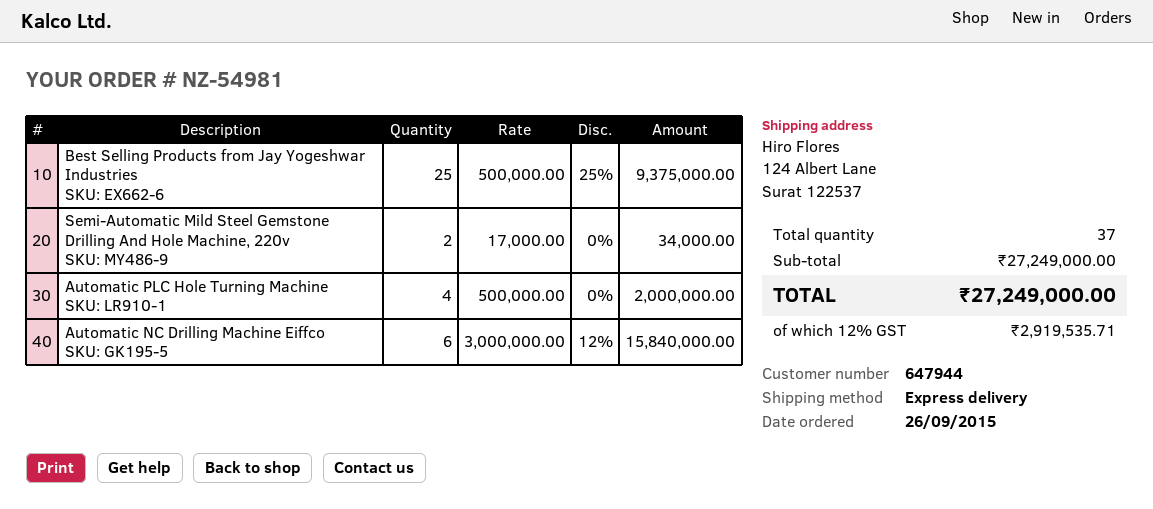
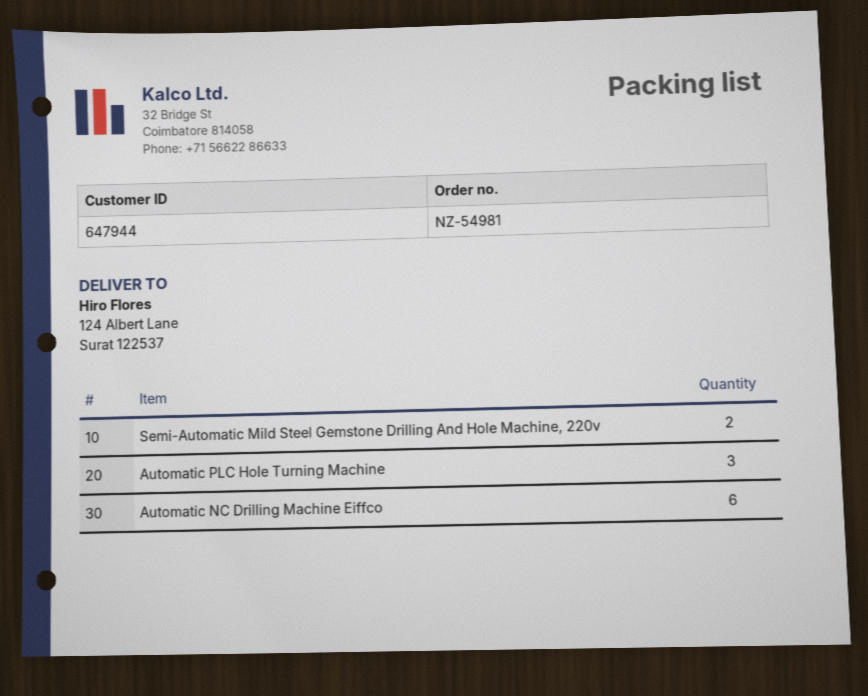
Best Selling Products from Jay Yogeshwar Industries: 25 -> none
Automatic PLC Hole Turning Machine: 4 -> 3

